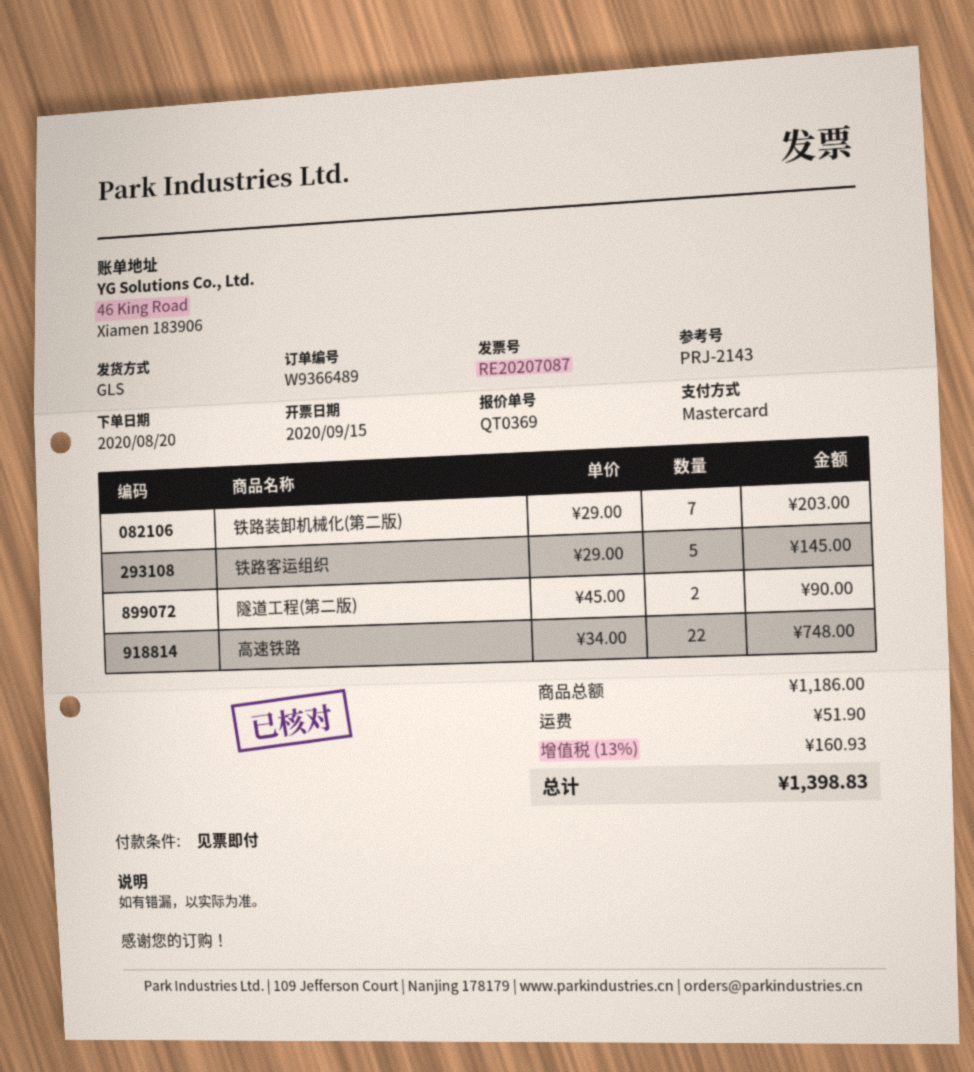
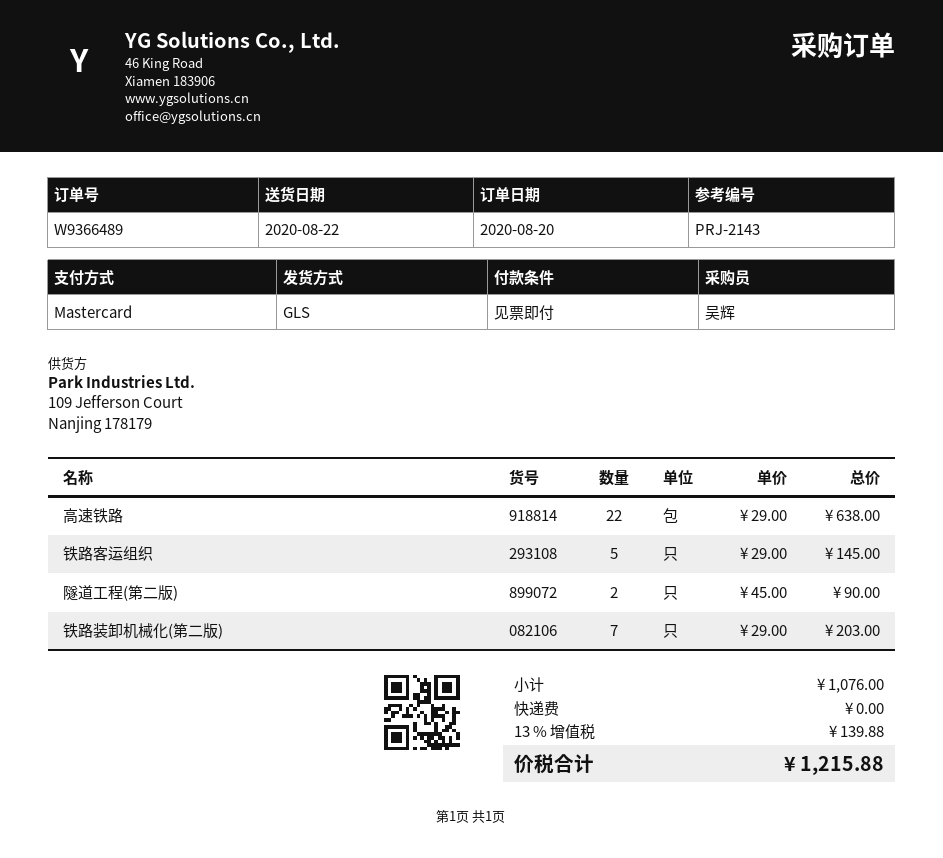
高速铁路: 22 x 34.00 = 748.00 -> 22 x 29.00 = 638.00
subtotal: 1186.00 -> 1076.00
shipping: 51.90 -> 0.00
tax: 13% = 160.93 -> 13% = 139.88
total: 1398.83 -> 1215.88

